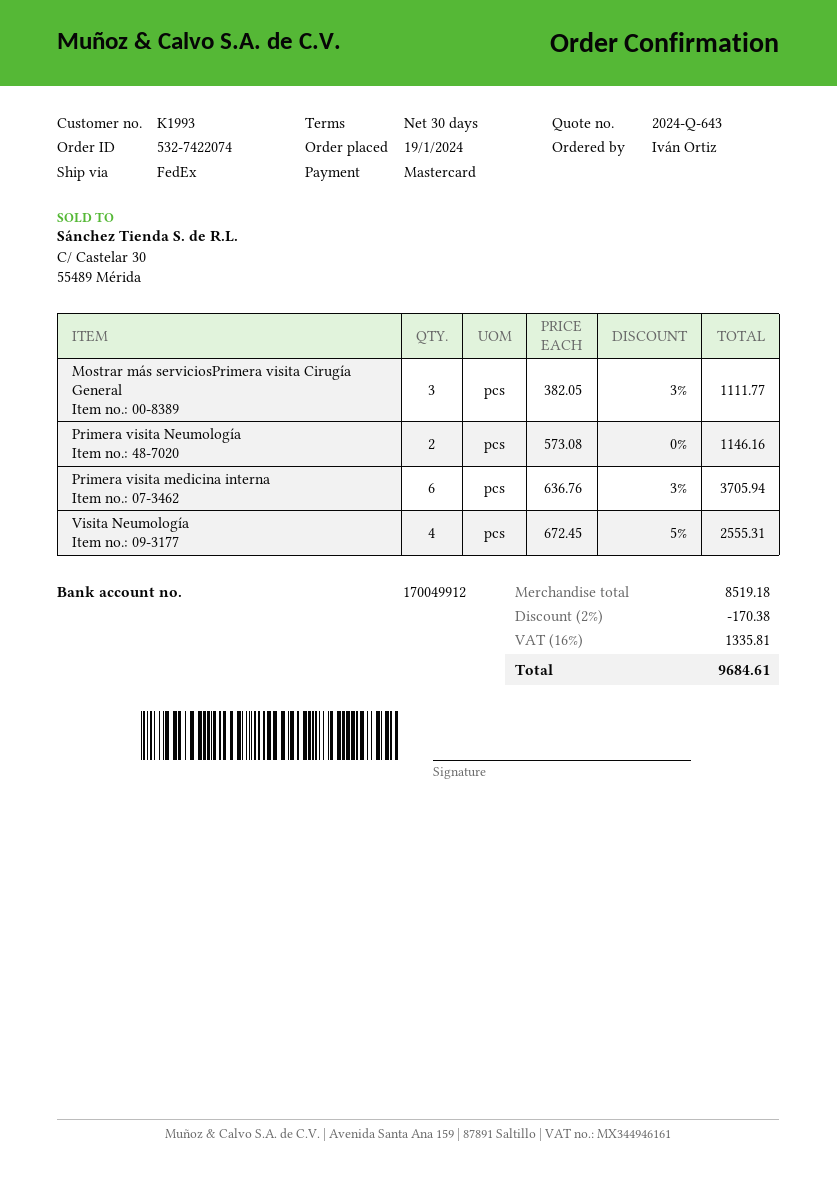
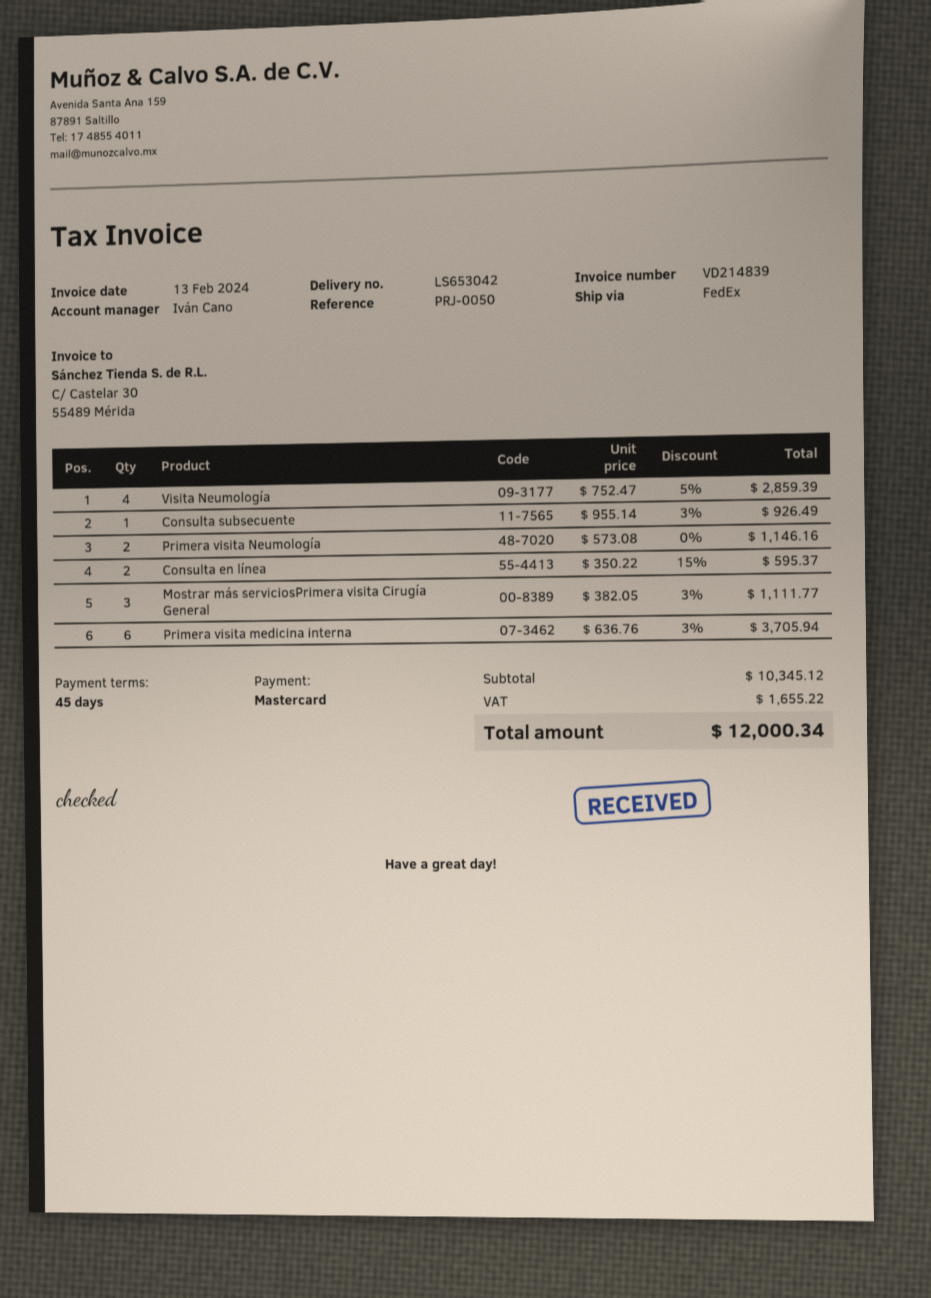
payment terms: 30 days -> 45 days
Visita Neumología: 4 x 672.45 - 5% = 2555.31 -> 4 x 752.47 - 5% = 2859.39
Consulta subsecuente: none -> 1 x 955.14 - 3% = 926.49
Consulta en línea: none -> 2 x 350.22 - 15% = 595.37
subtotal: 8519.18 -> 10345.12
discount: 2% = 170.38 -> none
tax: 1335.81 -> 1655.22
total: 9684.61 -> 12000.34

